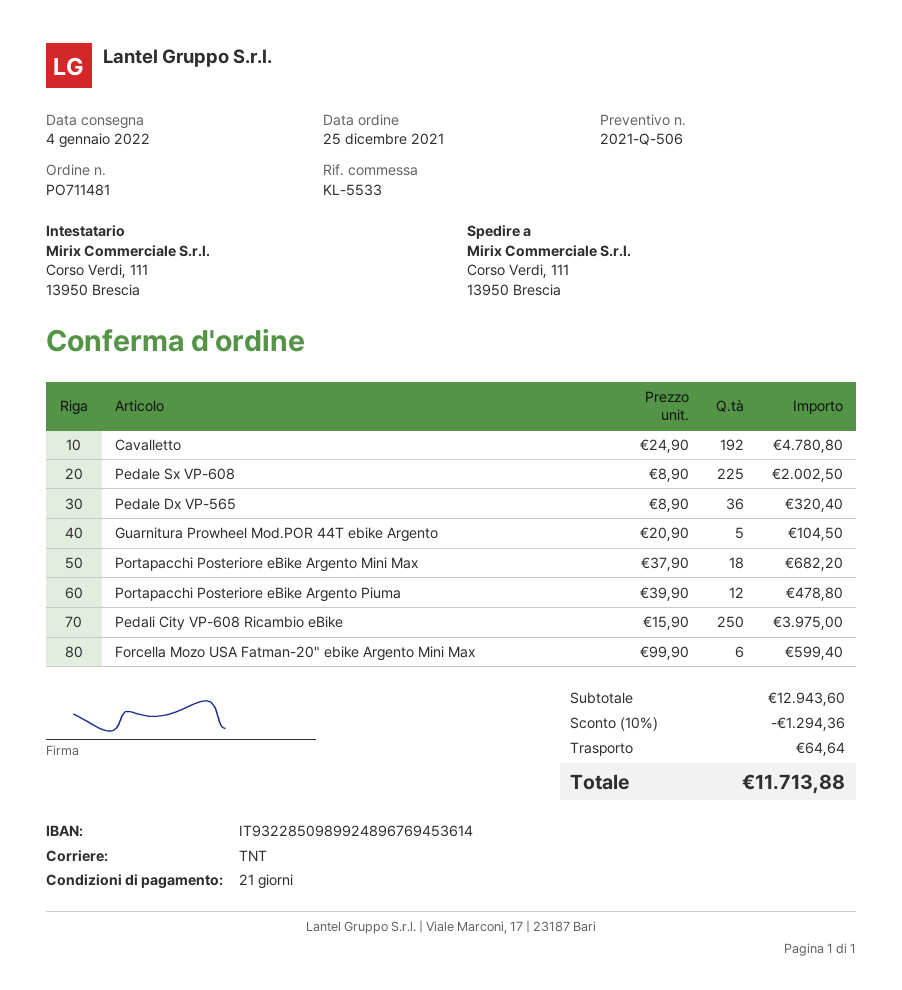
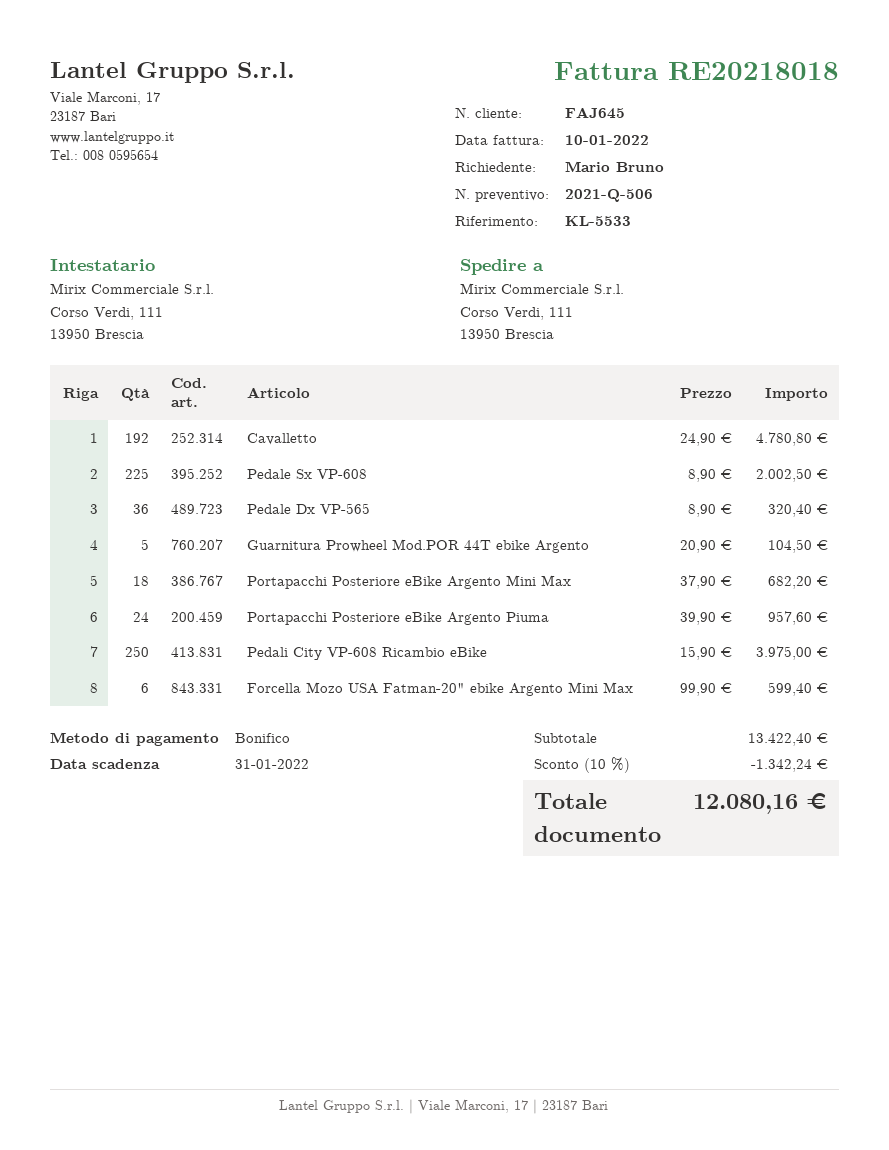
Portapacchi Posteriore eBike Argento Piuma: 12 x 39.90 = 478.80 -> 24 x 39.90 = 957.60
subtotal: 12943.60 -> 13422.40
discount: 10% = 1294.36 -> 10% = 1342.24
shipping: 64.64 -> none
total: 11713.88 -> 12080.16

